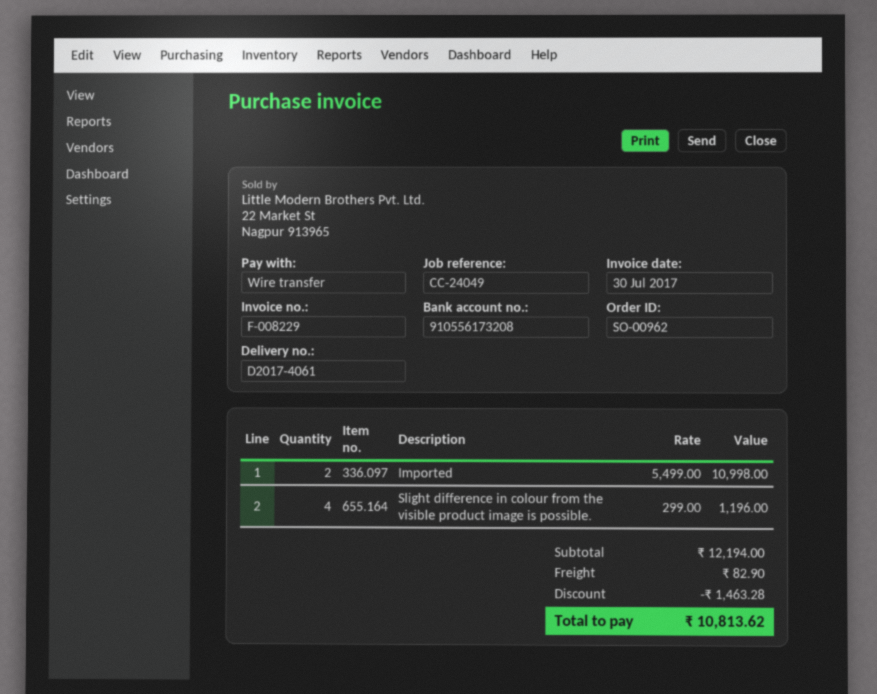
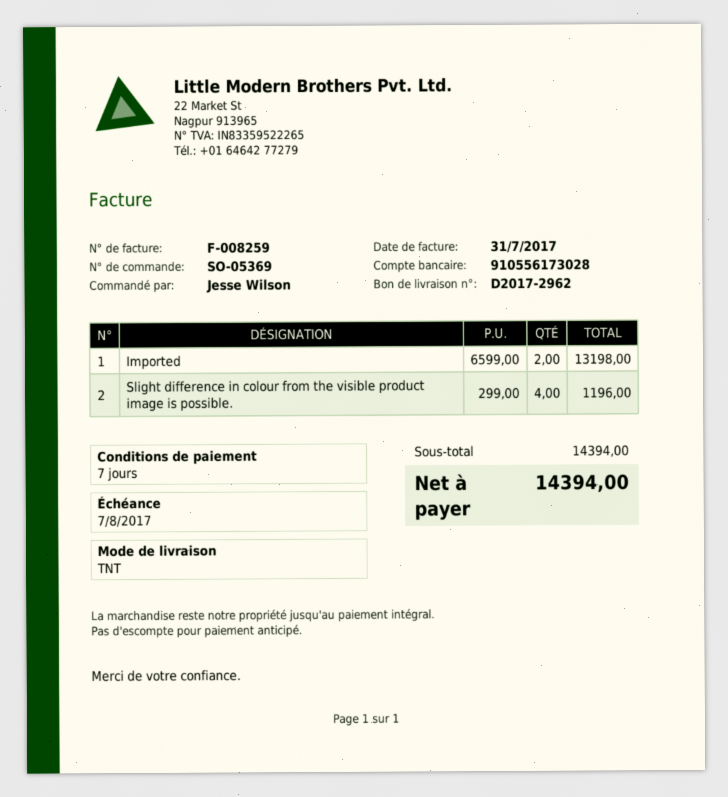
order number: SO-00962 -> SO-05369
delivery note number: D2017-4061 -> D2017-2962
invoice number: F-008229 -> F-008259
invoice date: 2017-07-30 -> 2017-07-31
bank account: 910556173208 -> 910556173028
Imported: 2 x 5499.00 = 10998.00 -> 2 x 6599.00 = 13198.00
subtotal: 12194.00 -> 14394.00
discount: 1463.28 -> none
shipping: 82.90 -> none
total: 10813.62 -> 14394.00

